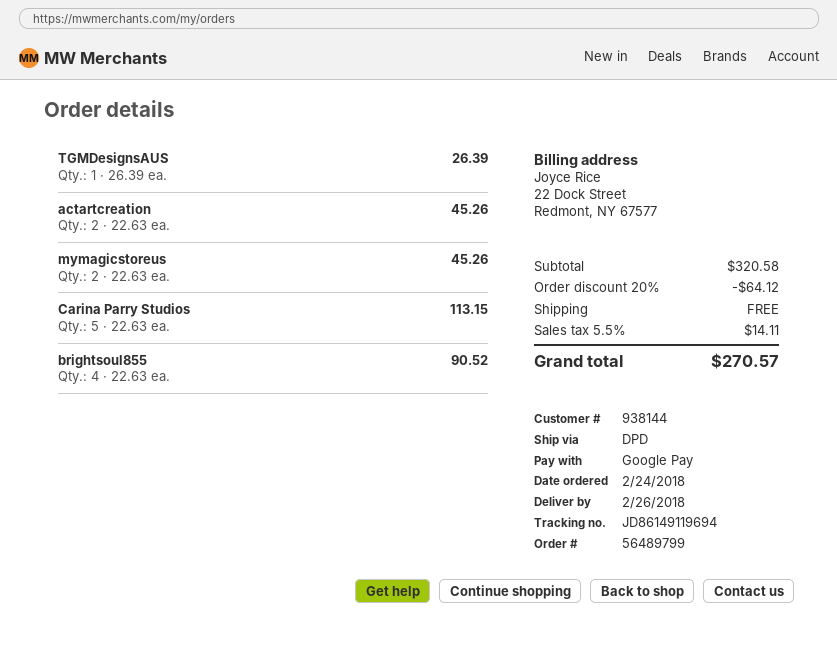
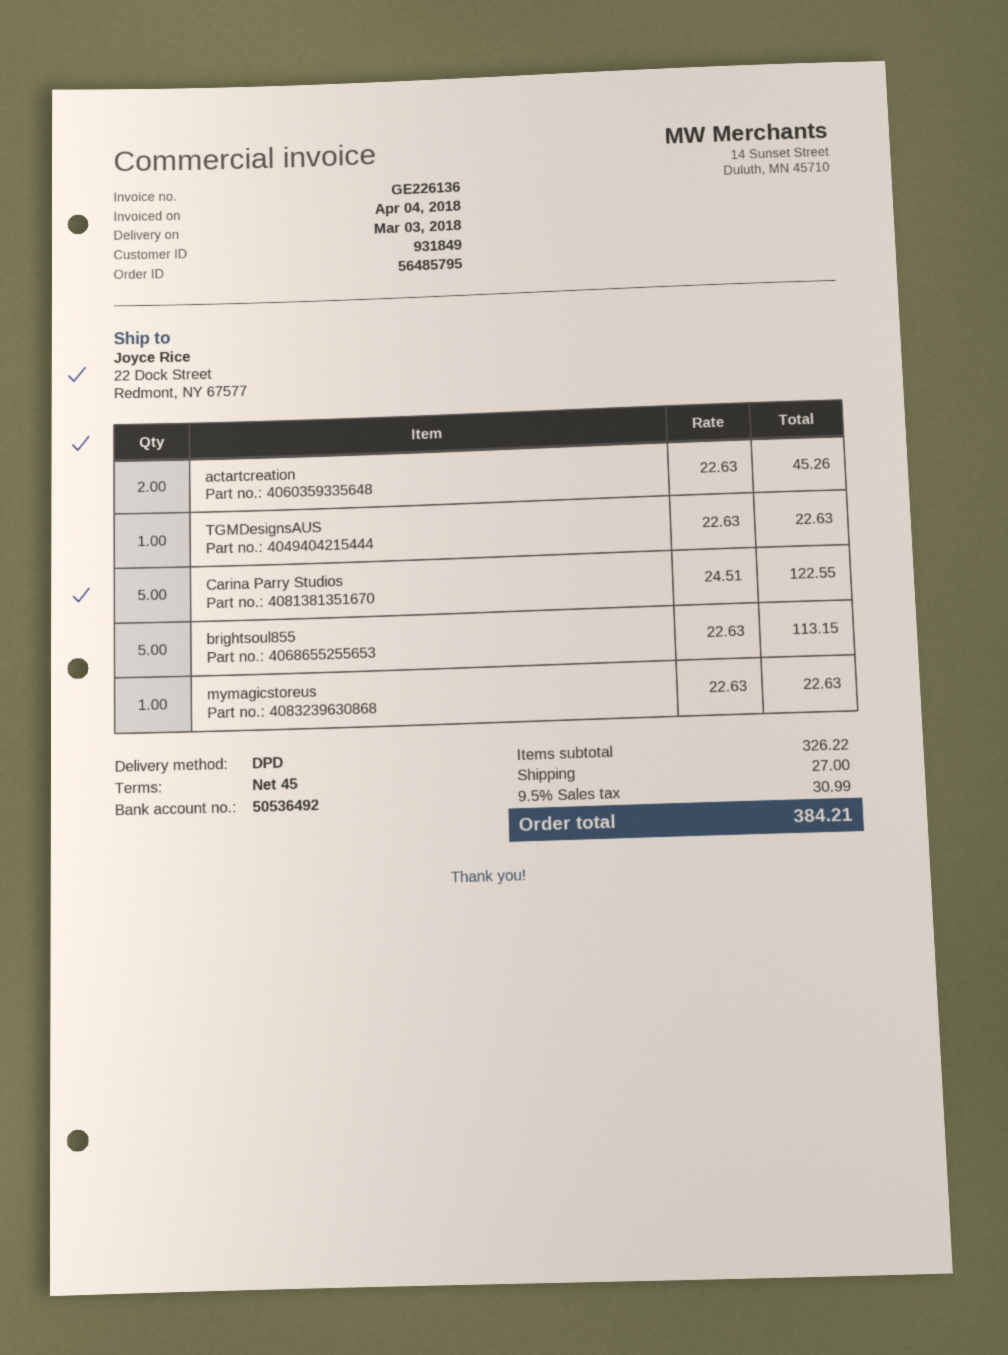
order number: 56489799 -> 56485795
delivery date: 2018-02-26 -> 2018-03-03
customer number: 938144 -> 931849
TGMDesignsAUS: 1 x 26.39 = 26.39 -> 1 x 22.63 = 22.63
mymagicstoreus: 2 x 22.63 = 45.26 -> 1 x 22.63 = 22.63
Carina Parry Studios: 5 x 22.63 = 113.15 -> 5 x 24.51 = 122.55
brightsoul855: 4 x 22.63 = 90.52 -> 5 x 22.63 = 113.15
subtotal: 320.58 -> 326.22
discount: 20% = 64.12 -> none
shipping: 0.00 -> 27.00
tax: 5.5% = 14.11 -> 9.5% = 30.99
total: 270.57 -> 384.21

